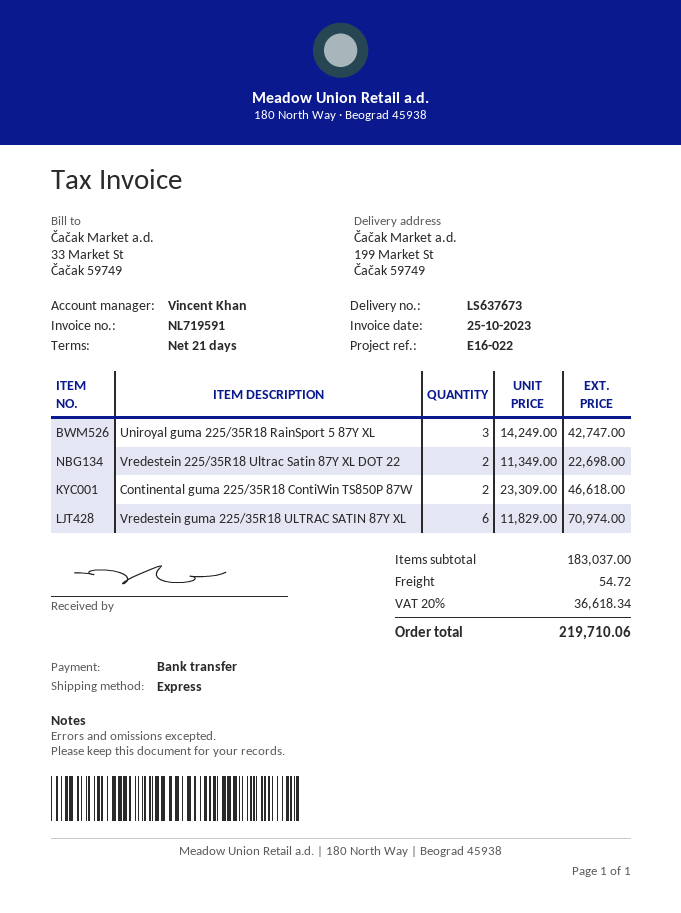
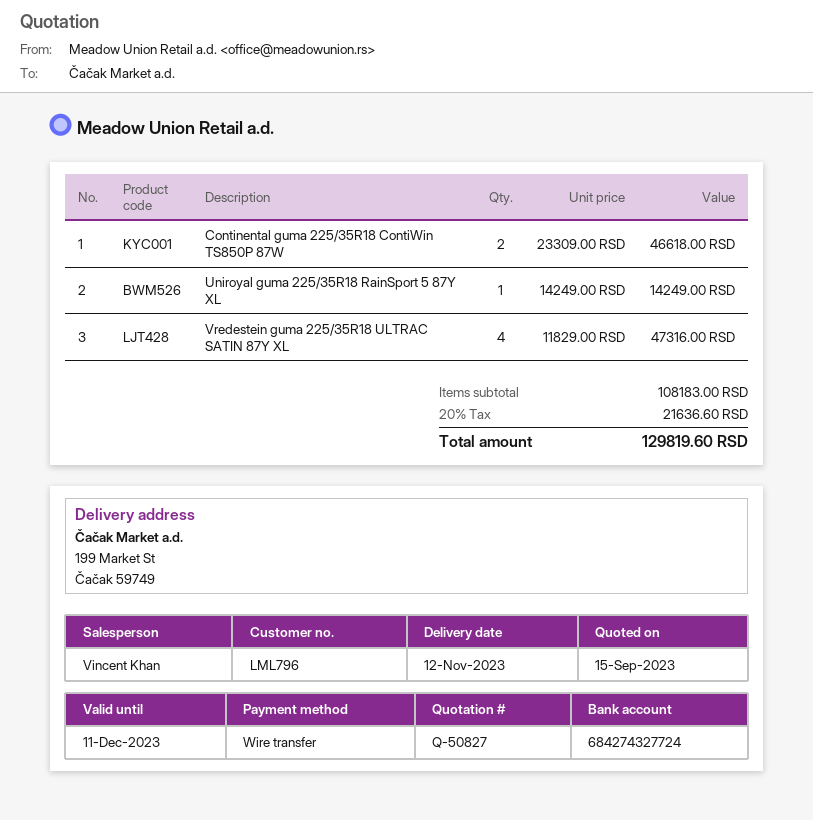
Uniroyal guma 225/35R18 RainSport 5 87Y XL: 3 x 14249.00 = 42747.00 -> 1 x 14249.00 = 14249.00
Vredestein 225/35R18 Ultrac Satin 87Y XL DOT 22: 2 x 11349.00 = 22698.00 -> none
Vredestein guma 225/35R18 ULTRAC SATIN 87Y XL: 6 x 11829.00 = 70974.00 -> 4 x 11829.00 = 47316.00
subtotal: 183037.00 -> 108183.00
shipping: 54.72 -> none
tax: 20% = 36618.34 -> 20% = 21636.60
total: 219710.06 -> 129819.60

